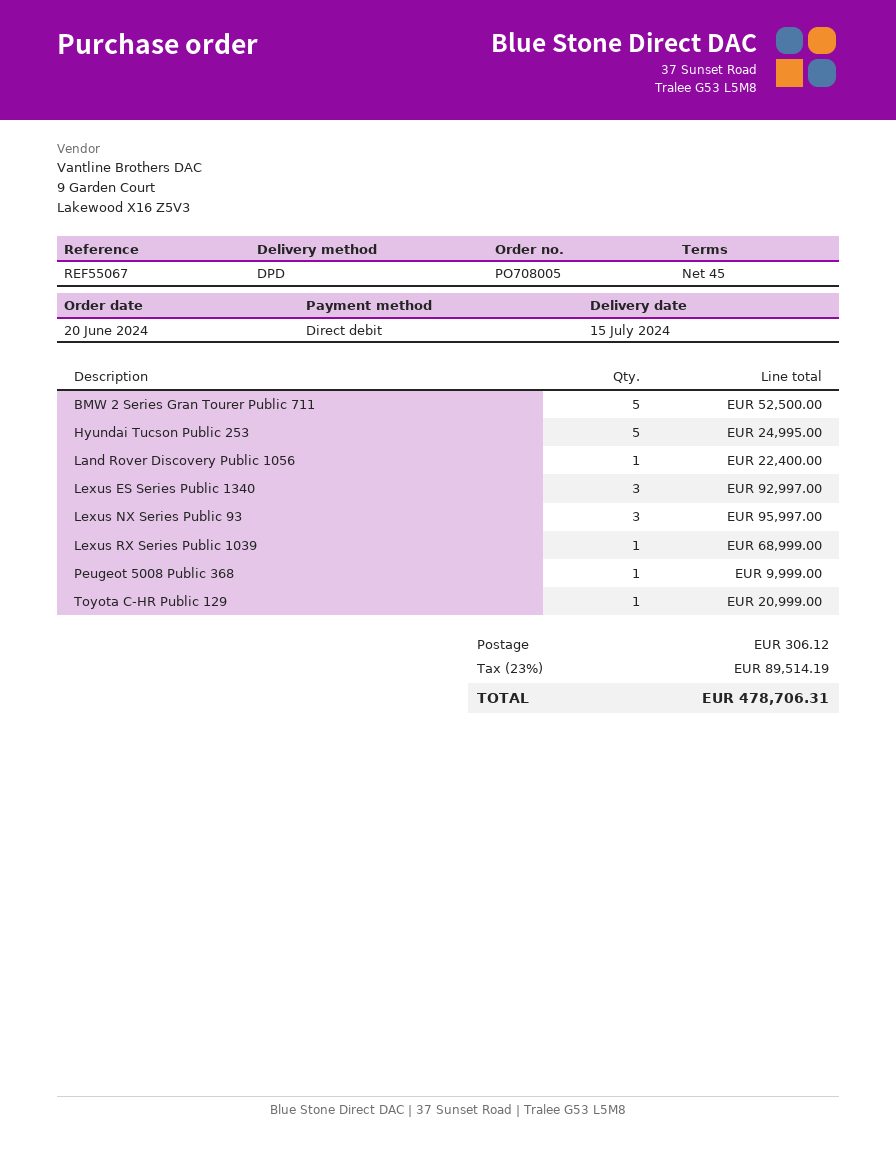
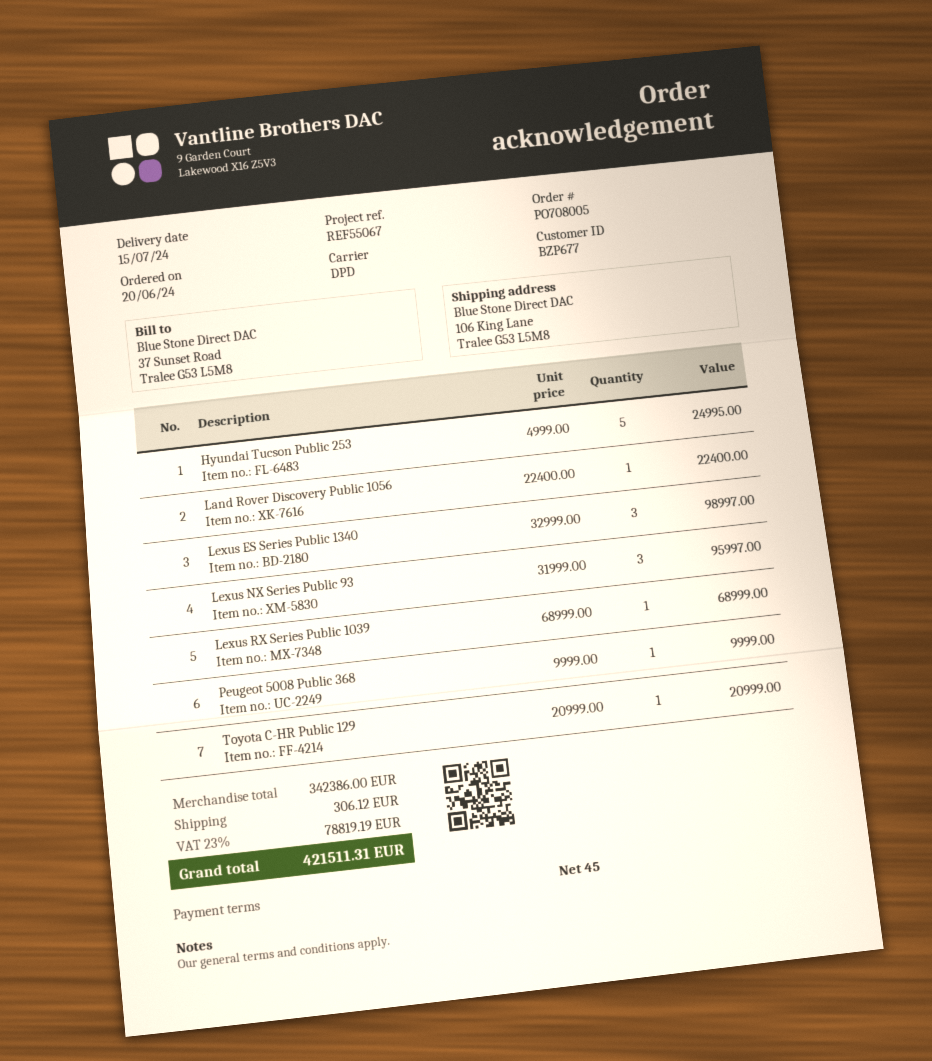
BMW 2 Series Gran Tourer Public 711: 5 for 52500.00 -> none
Lexus ES Series Public 1340: 3 for 92997.00 -> 3 for 98997.00
tax: 23% = 89514.19 -> 23% = 78819.19
total: 478706.31 -> 421511.31

